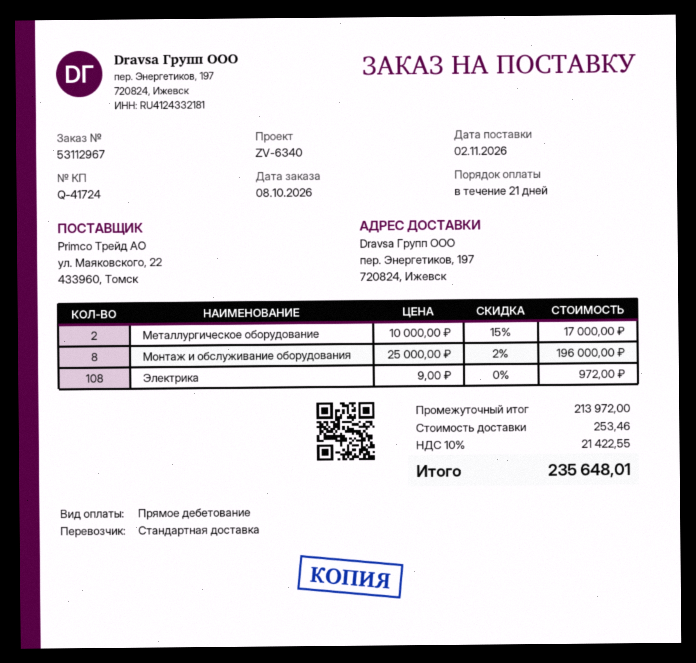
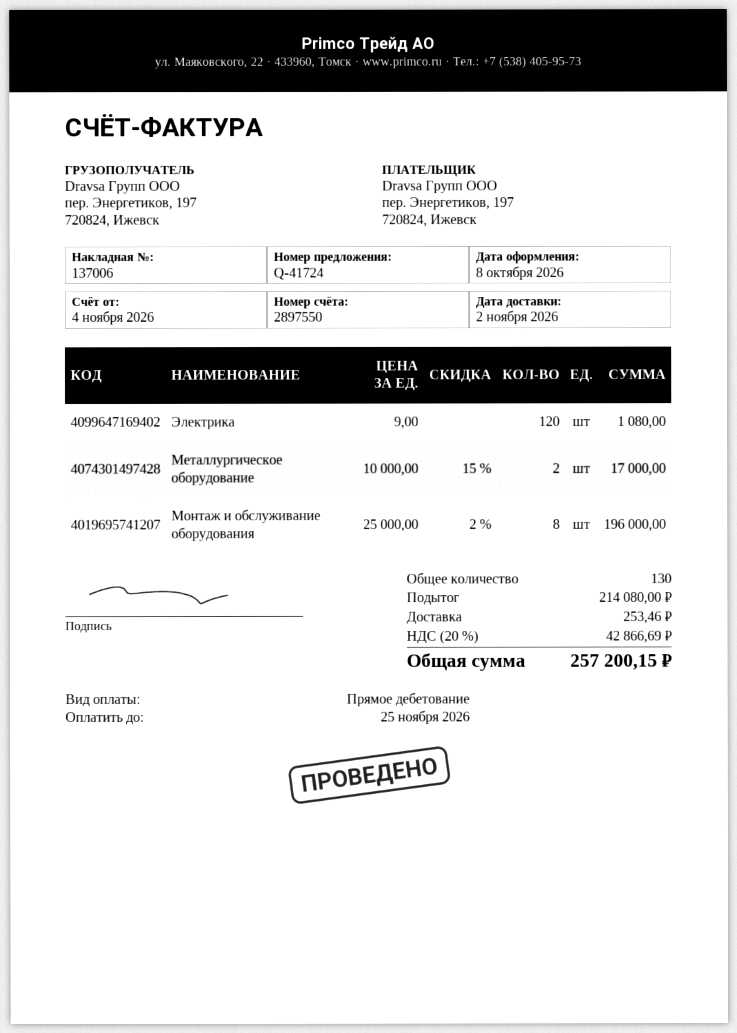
Электрика: 108 x 9.00 = 972.00 -> 120 x 9.00 = 1080.00
subtotal: 213972.00 -> 214080.00
tax: 10% = 21422.55 -> 20% = 42866.69
total: 235648.01 -> 257200.15

